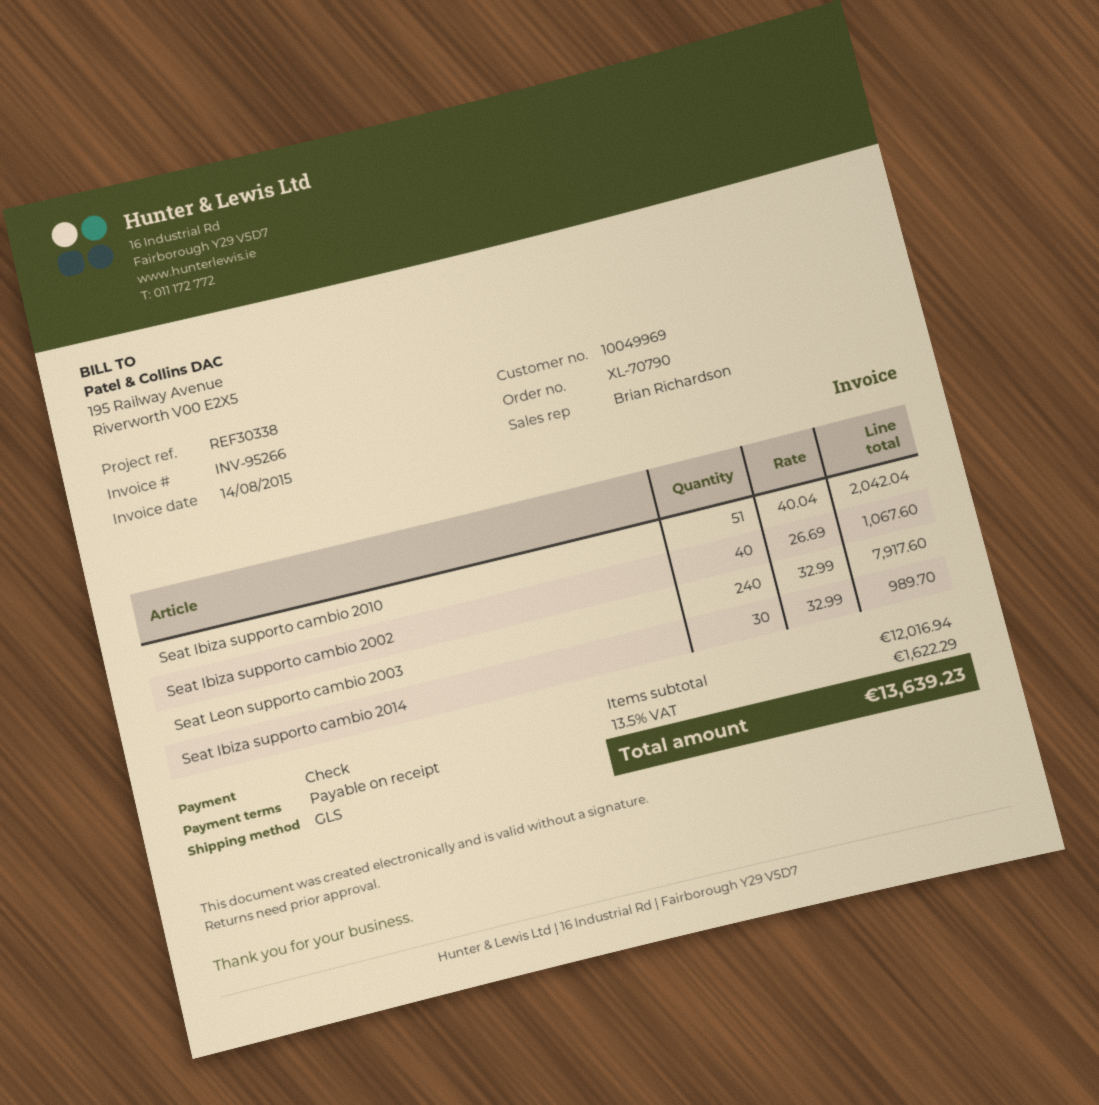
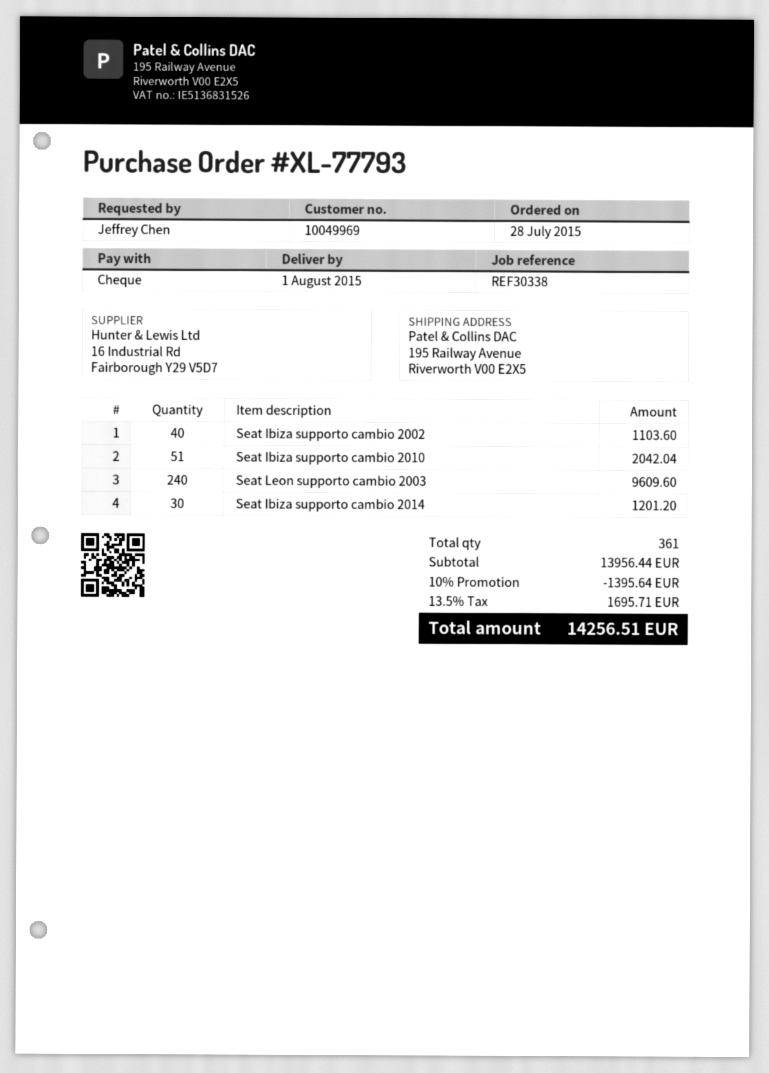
order number: XL-70790 -> XL-77793
Seat Ibiza supporto cambio 2002: 40 for 1067.60 -> 40 for 1103.60
Seat Leon supporto cambio 2003: 240 for 7917.60 -> 240 for 9609.60
Seat Ibiza supporto cambio 2014: 30 for 989.70 -> 30 for 1201.20
subtotal: 12016.94 -> 13956.44
discount: none -> 10% = 1395.64
tax: 13.5% = 1622.29 -> 13.5% = 1695.71
total: 13639.23 -> 14256.51

